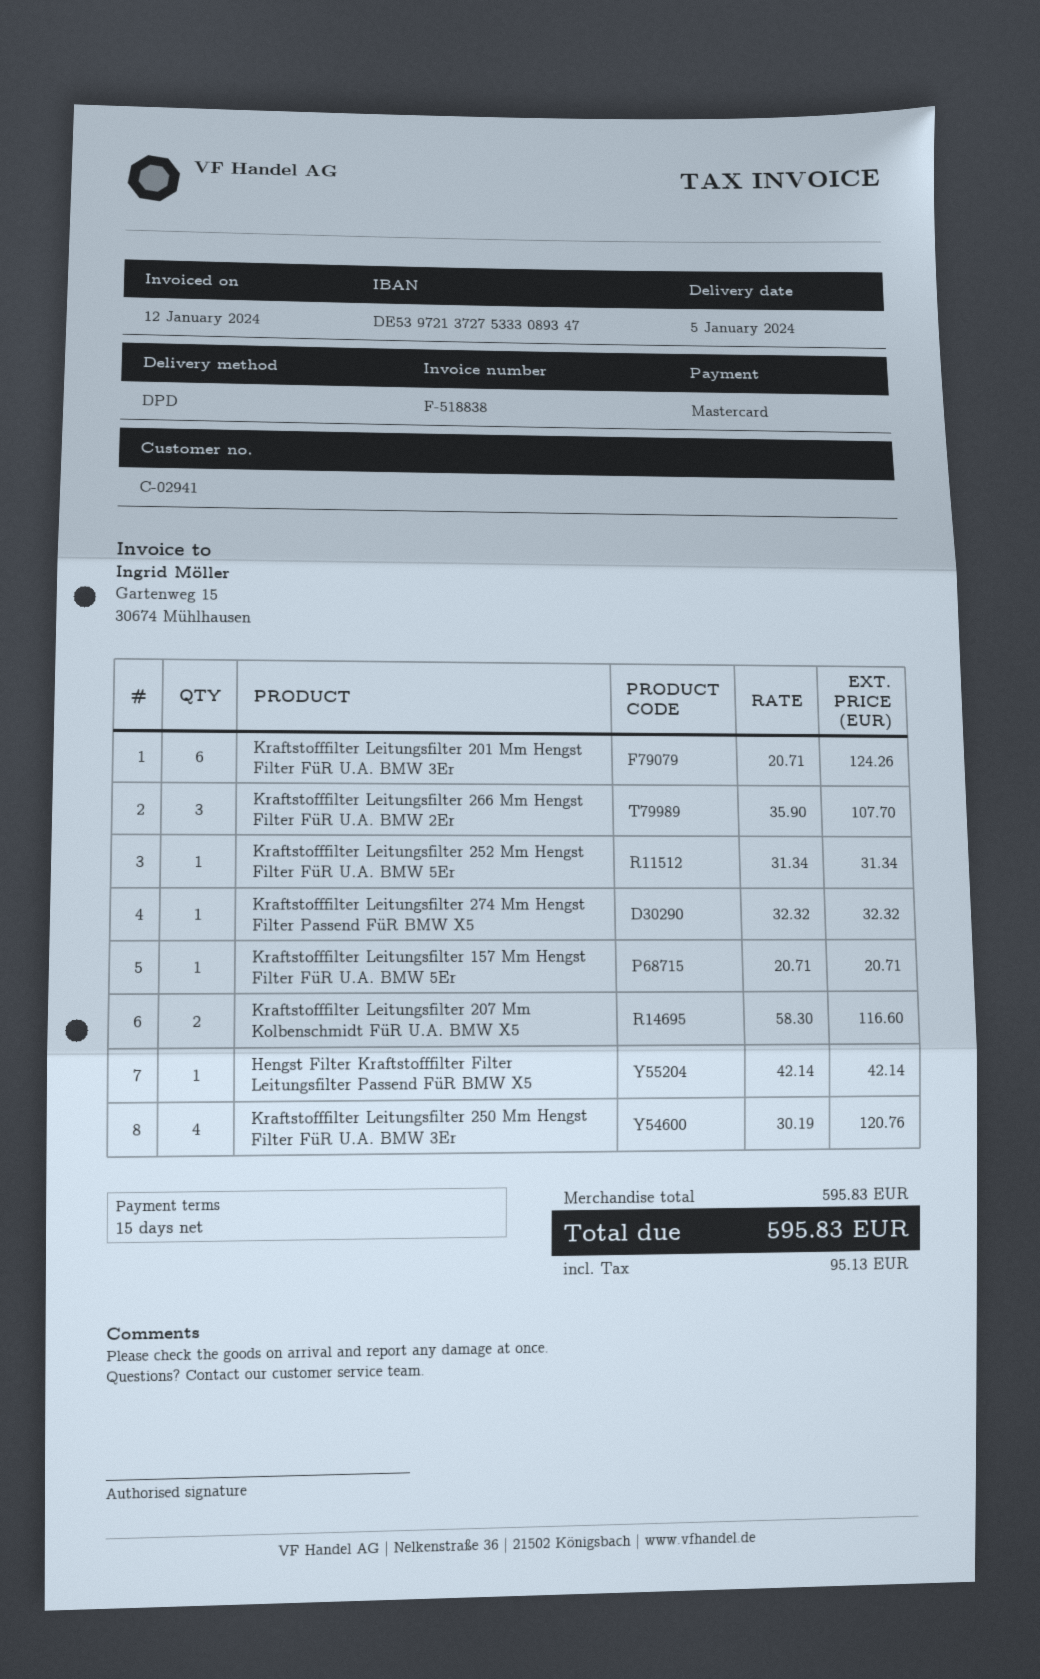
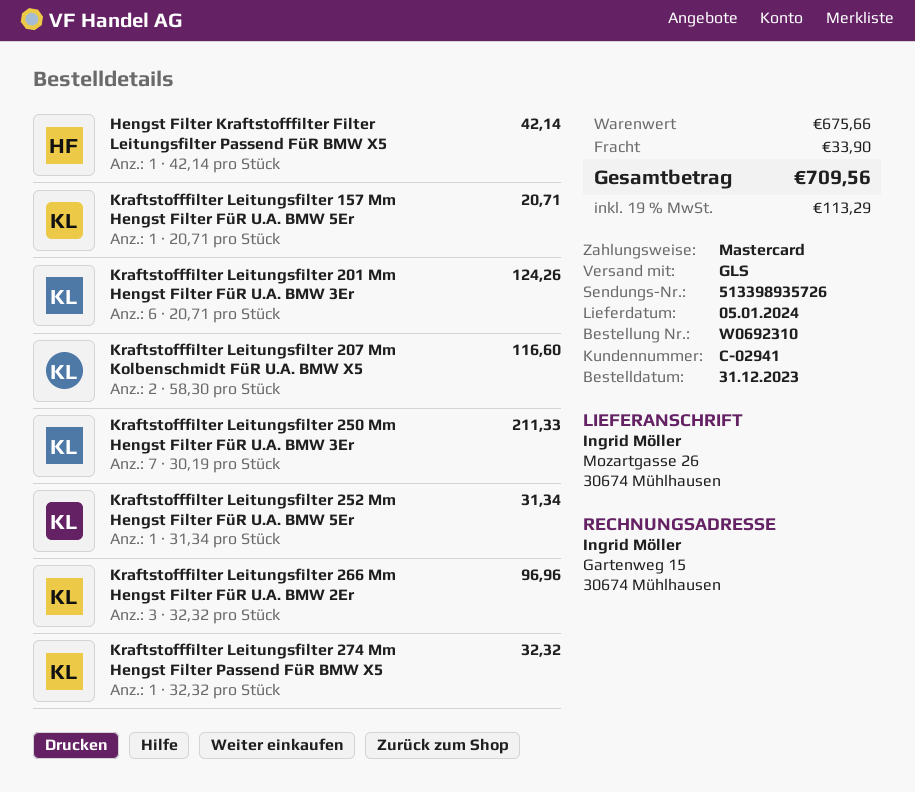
shipping method: DPD -> GLS
Kraftstofffilter Leitungsfilter 266 Mm Hengst Filter FüR U.A. BMW 2Er: 3 x 35.90 = 107.70 -> 3 x 32.32 = 96.96
Kraftstofffilter Leitungsfilter 250 Mm Hengst Filter FüR U.A. BMW 3Er: 4 x 30.19 = 120.76 -> 7 x 30.19 = 211.33
subtotal: 595.83 -> 675.66
shipping: none -> 33.90
tax: 95.13 -> 113.29
total: 595.83 -> 709.56

